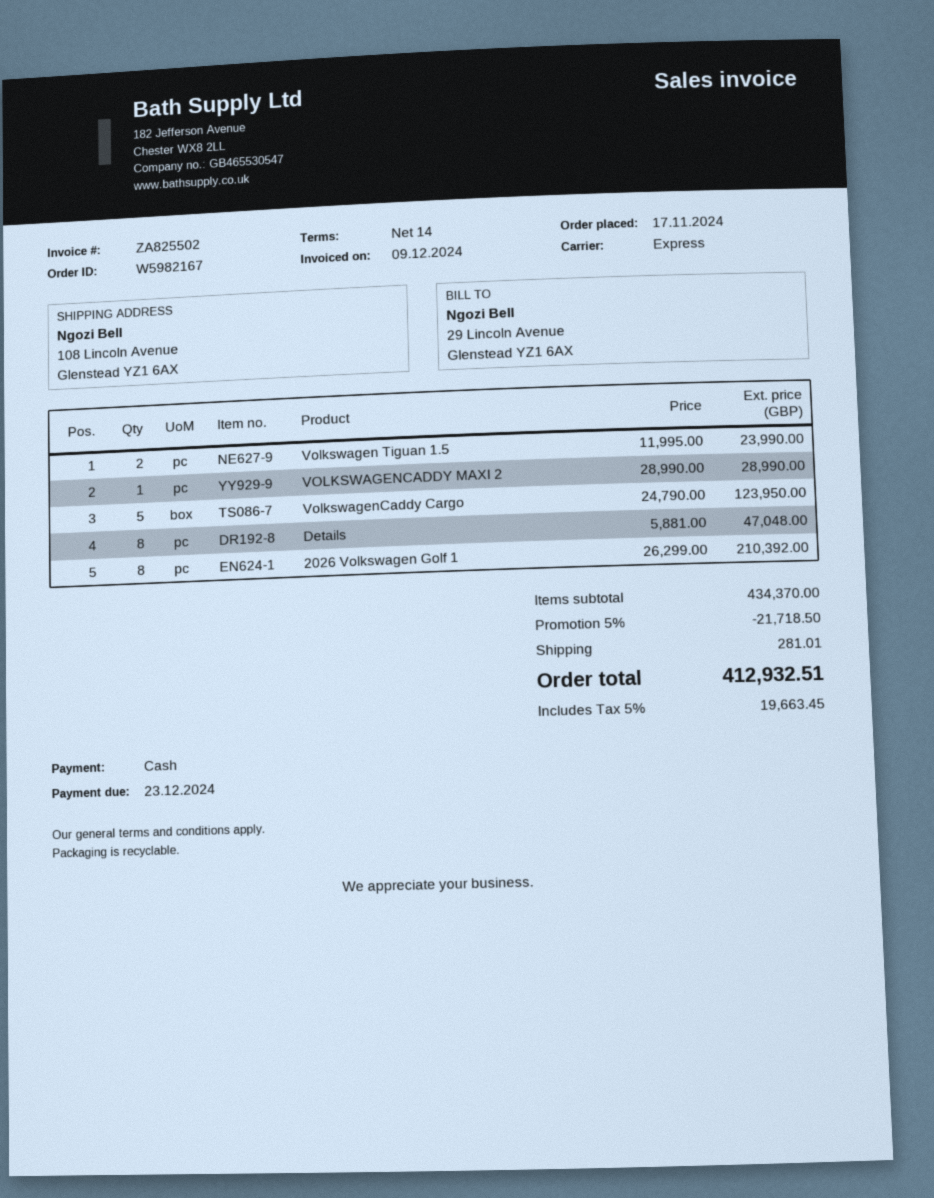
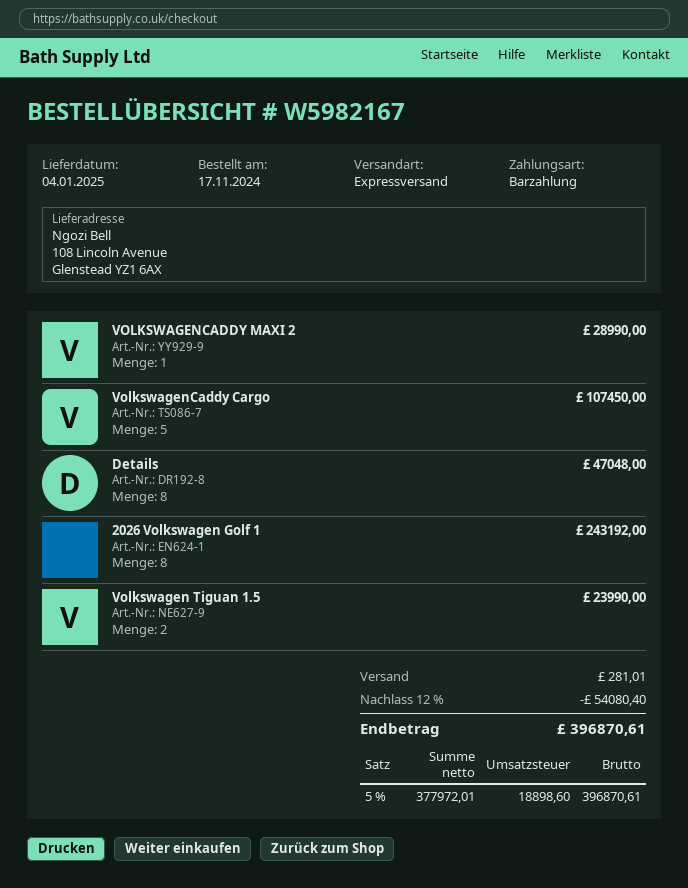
VolkswagenCaddy Cargo: 5 for 123950.00 -> 5 for 107450.00
2026 Volkswagen Golf 1: 8 for 210392.00 -> 8 for 243192.00
discount: 5% = 21718.50 -> 12% = 54080.40
tax: 5% = 19663.45 -> 5% = 18898.60
total: 412932.51 -> 396870.61

